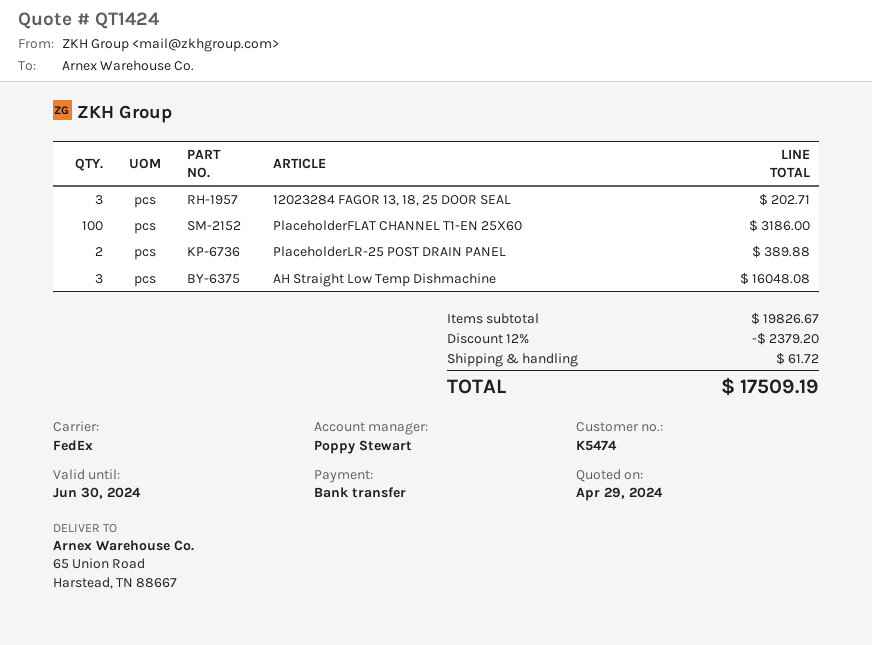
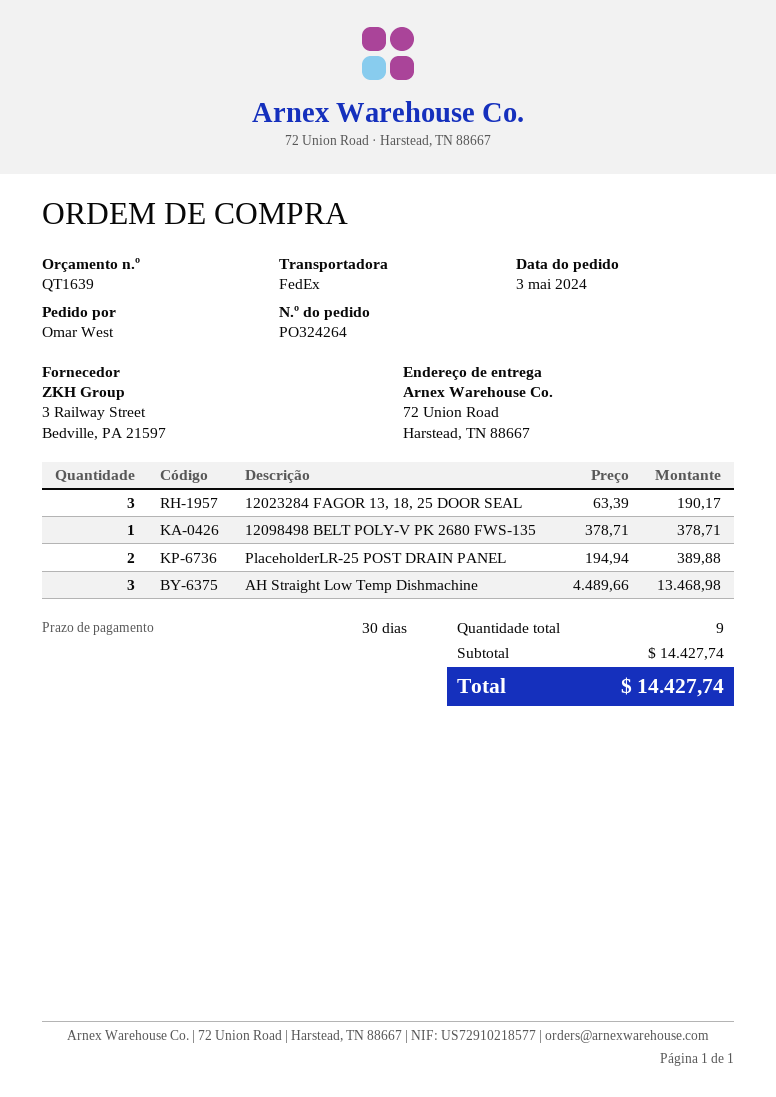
quote number: QT1424 -> QT1639
ship to: 65 Union Road, Harstead, TN 88667 -> 72 Union Road, Harstead, TN 88667
12023284 FAGOR 13, 18, 25 DOOR SEAL: 3 for 202.71 -> 3 for 190.17
PlaceholderFLAT CHANNEL T1-EN 25X60: 100 for 3186.00 -> none
AH Straight Low Temp Dishmachine: 3 for 16048.08 -> 3 for 13468.98
12098498 BELT POLY-V PK 2680 FWS-135: none -> 1 for 378.71
subtotal: 19826.67 -> 14427.74
discount: 12% = 2379.20 -> none
shipping: 61.72 -> none
total: 17509.19 -> 14427.74

